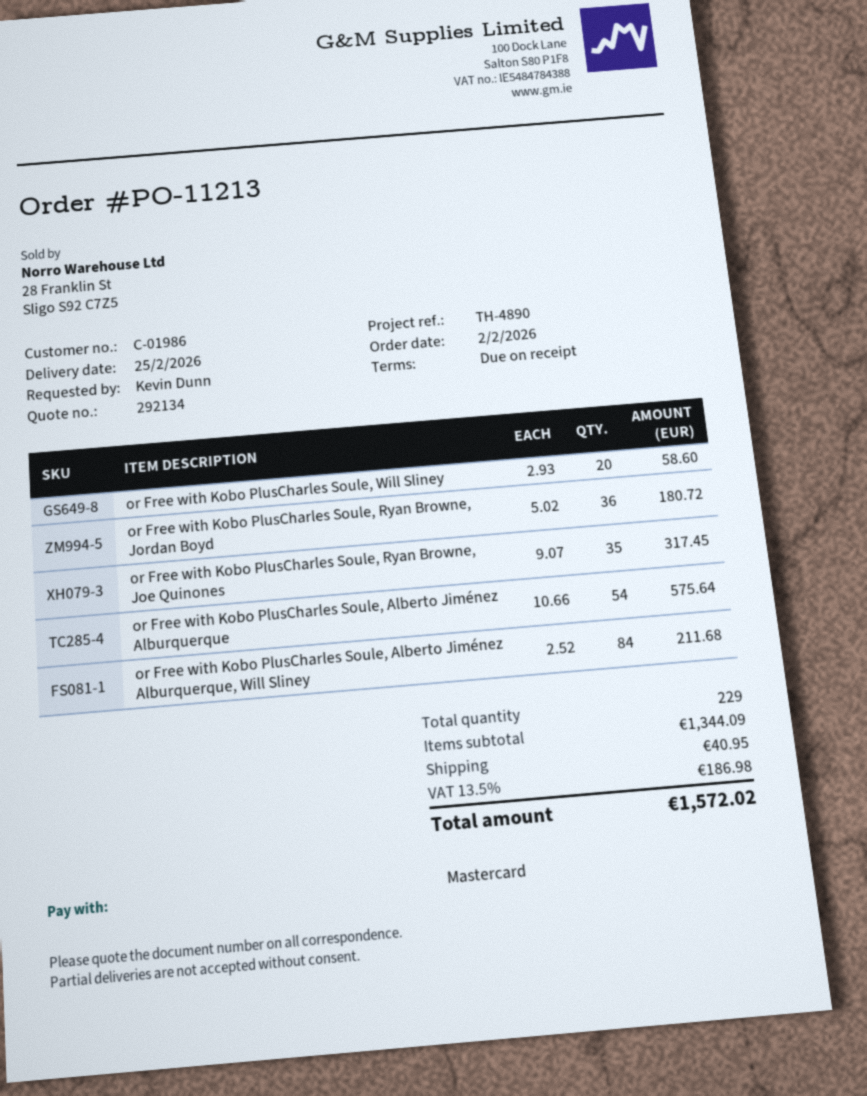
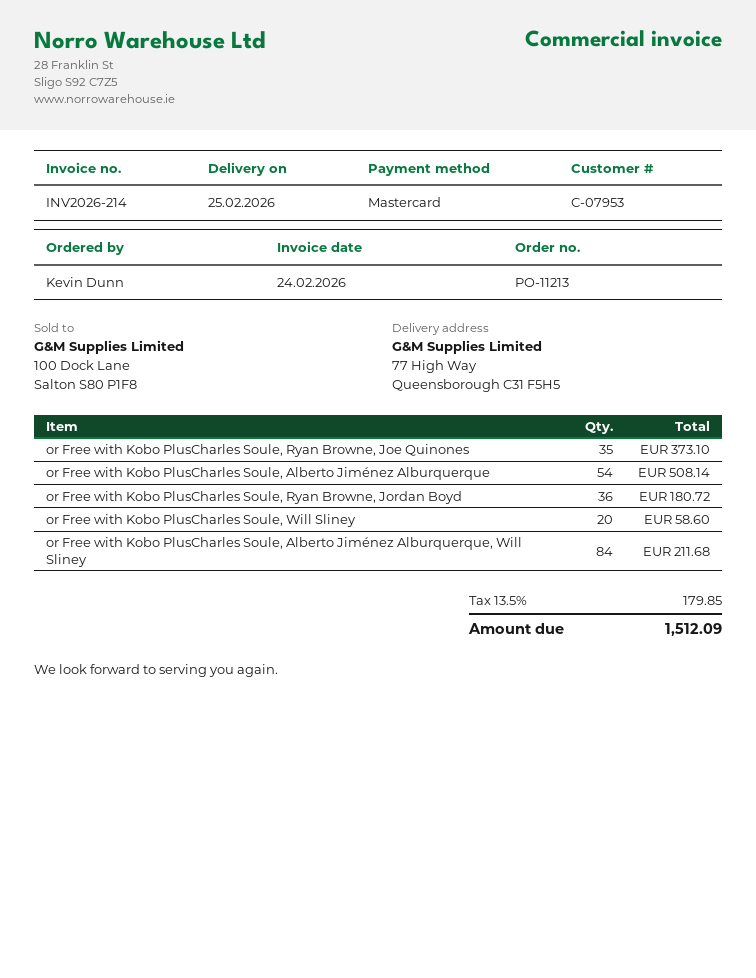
customer number: C-01986 -> C-07953
or Free with Kobo PlusCharles Soule, Ryan Browne, Joe Quinones: 35 for 317.45 -> 35 for 373.10
or Free with Kobo PlusCharles Soule, Alberto Jiménez Alburquerque: 54 for 575.64 -> 54 for 508.14
shipping: 40.95 -> none
tax: 13.5% = 186.98 -> 13.5% = 179.85
total: 1572.02 -> 1512.09

